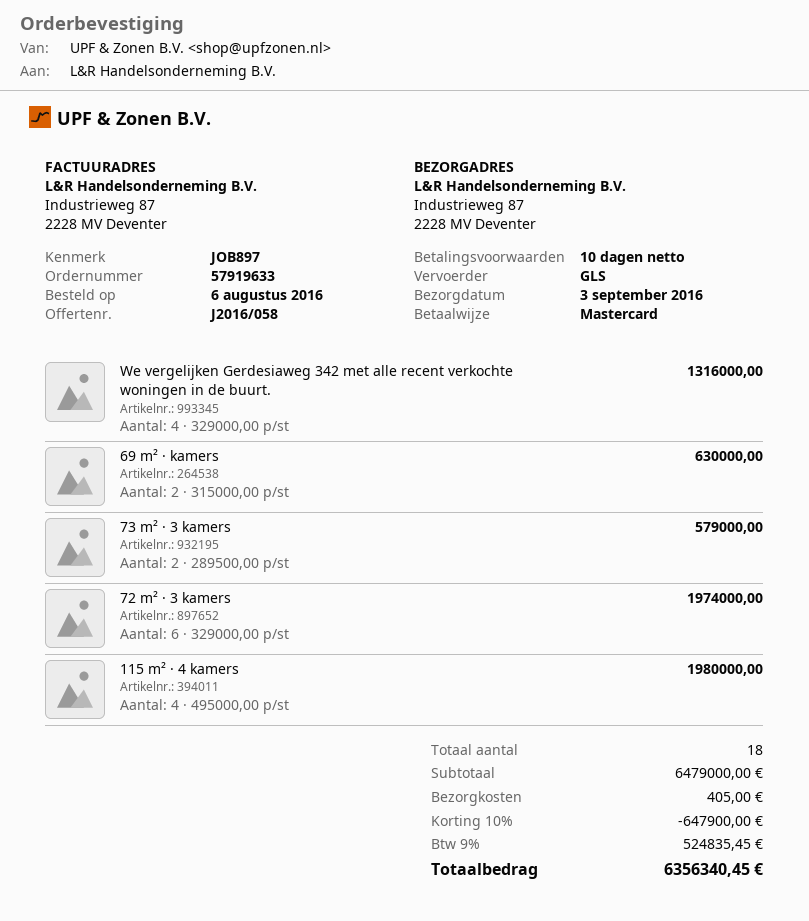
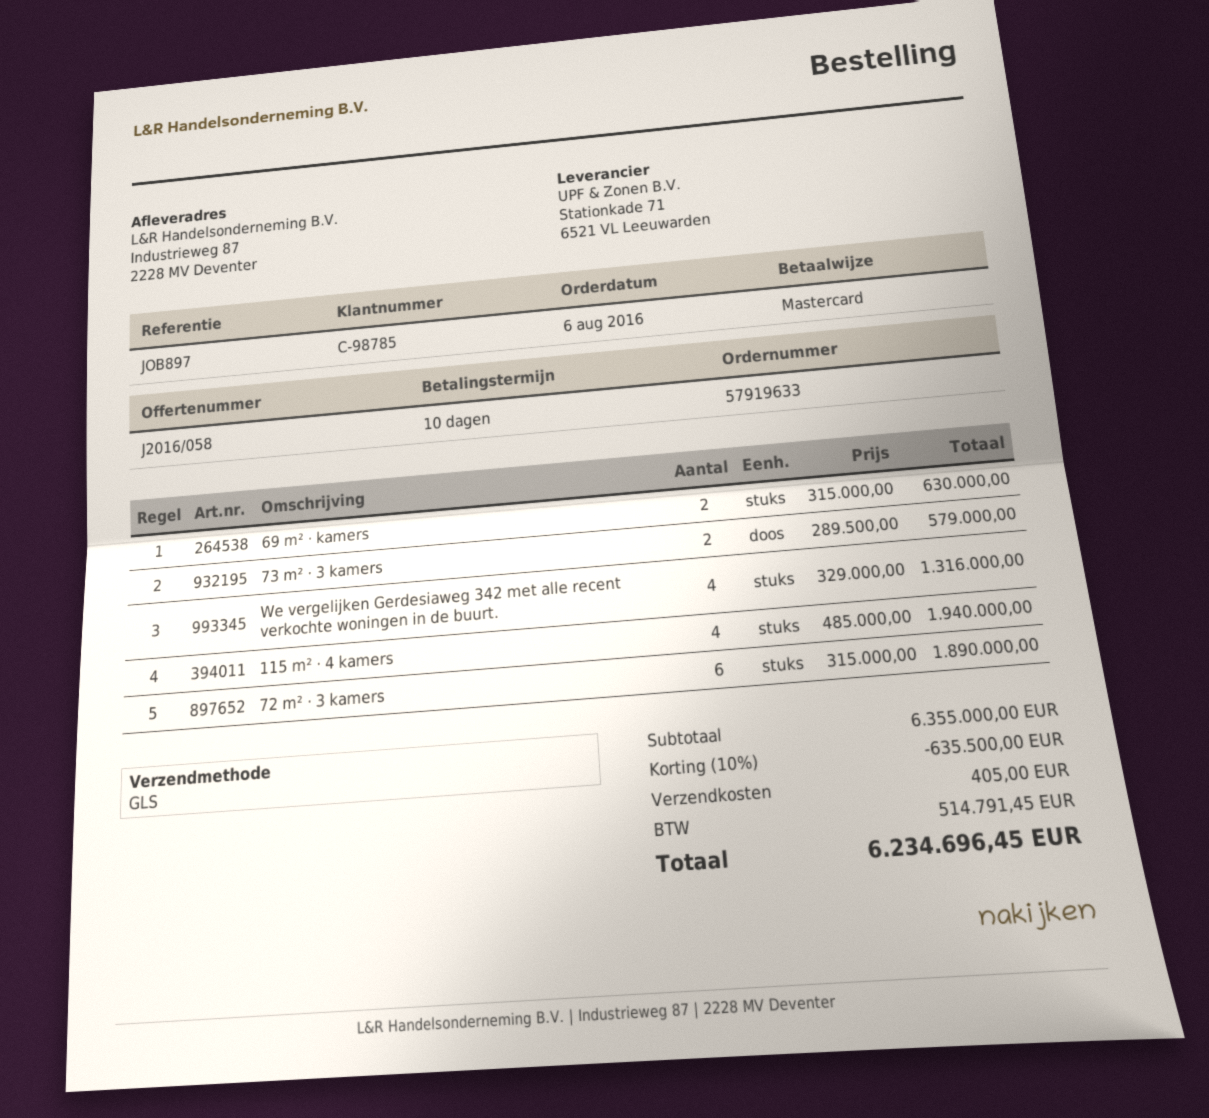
72 m² · 3 kamers: 6 x 329000.00 = 1974000.00 -> 6 x 315000.00 = 1890000.00
115 m² · 4 kamers: 4 x 495000.00 = 1980000.00 -> 4 x 485000.00 = 1940000.00
subtotal: 6479000.00 -> 6355000.00
discount: 10% = 647900.00 -> 10% = 635500.00
tax: 524835.45 -> 514791.45
total: 6356340.45 -> 6234696.45

